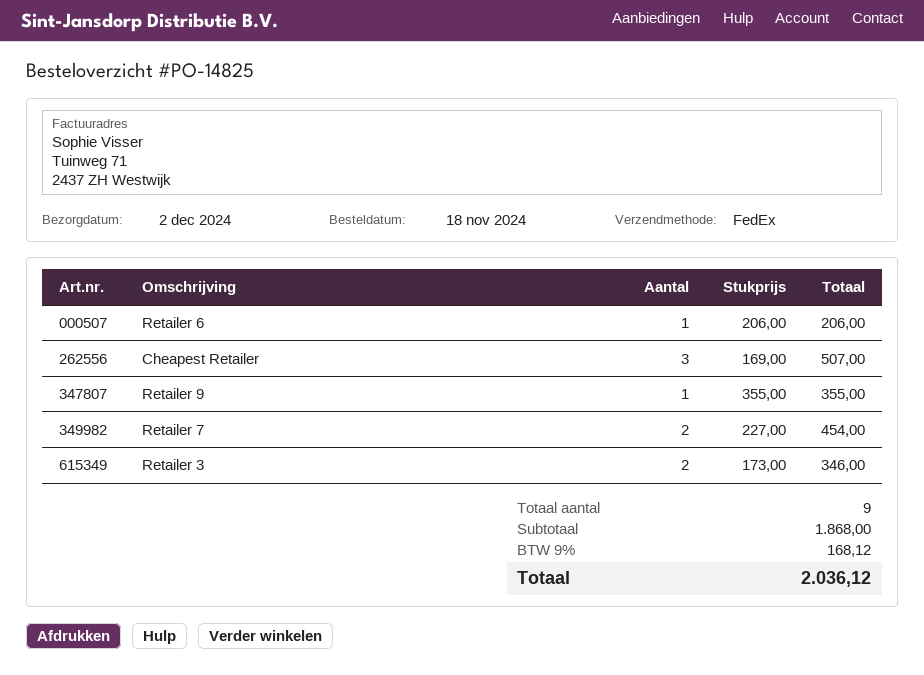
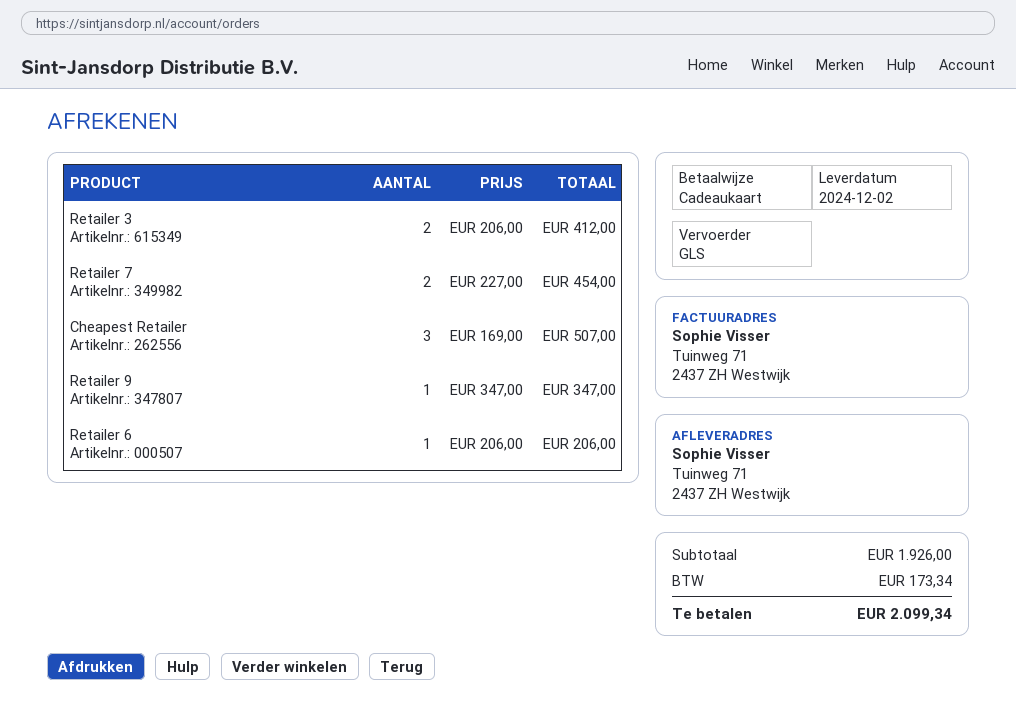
shipping method: FedEx -> GLS
Retailer 9: 1 x 355.00 = 355.00 -> 1 x 347.00 = 347.00
Retailer 3: 2 x 173.00 = 346.00 -> 2 x 206.00 = 412.00
subtotal: 1868.00 -> 1926.00
tax: 168.12 -> 173.34
total: 2036.12 -> 2099.34

